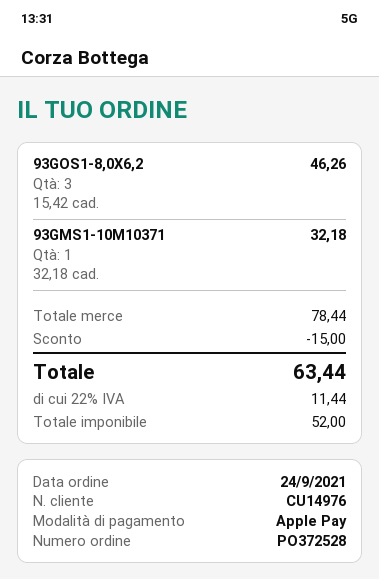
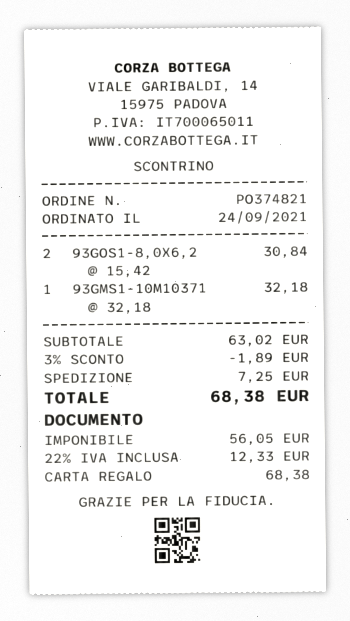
order number: PO372528 -> PO374821
payment method: Apple Pay -> gift card
93GOS1-8,0X6,2: 3 x 15.42 = 46.26 -> 2 x 15.42 = 30.84
subtotal: 78.44 -> 63.02
discount: 15.00 -> 1.89
shipping: none -> 7.25
net: 52.00 -> 56.05
tax: 22% = 11.44 -> 22% = 12.33
total: 63.44 -> 68.38

